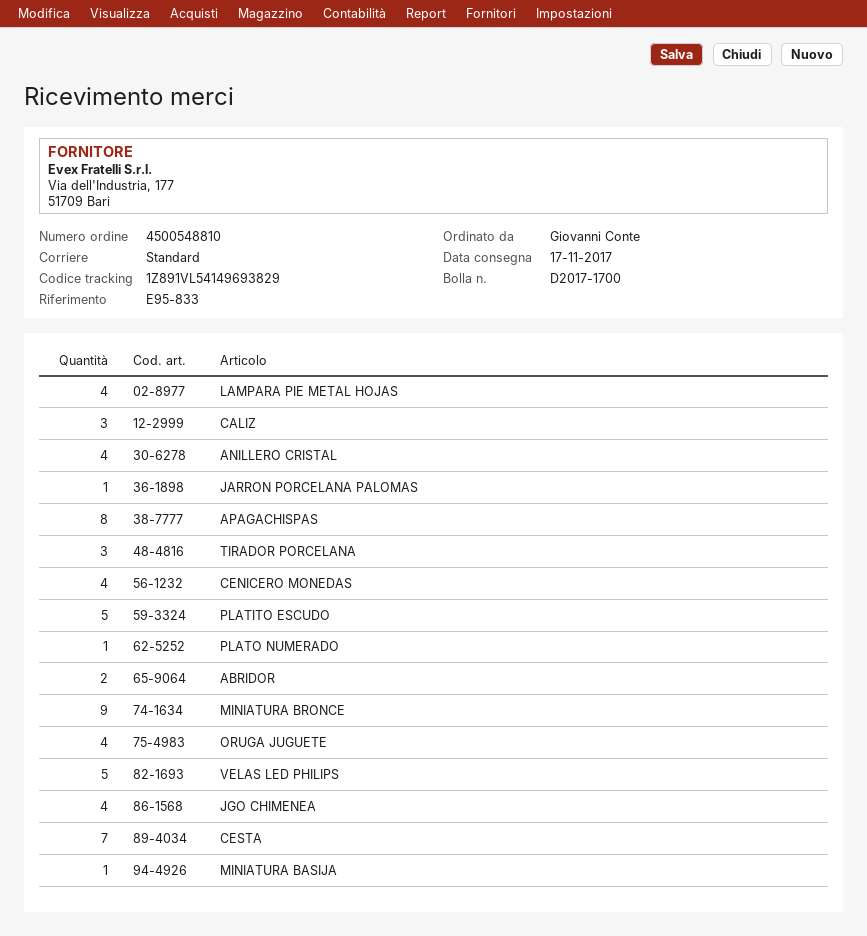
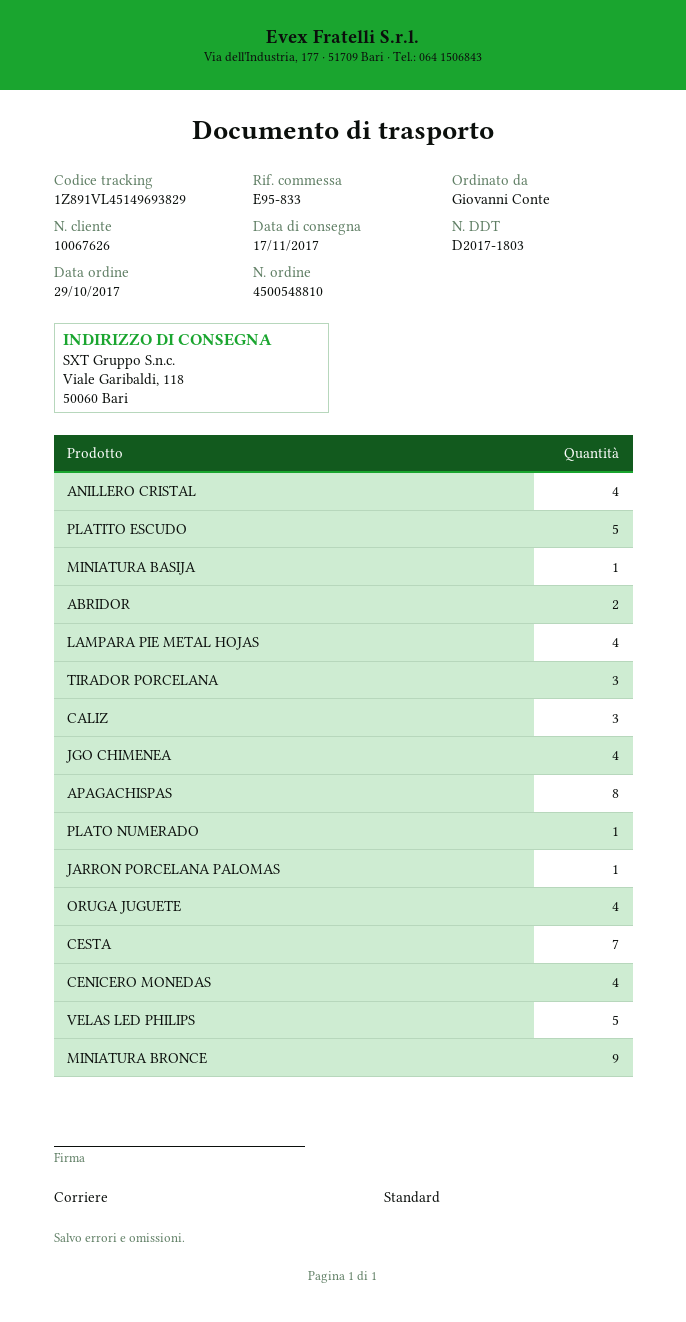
delivery note number: D2017-1700 -> D2017-1803
tracking number: 1Z891VL54149693829 -> 1Z891VL45149693829

